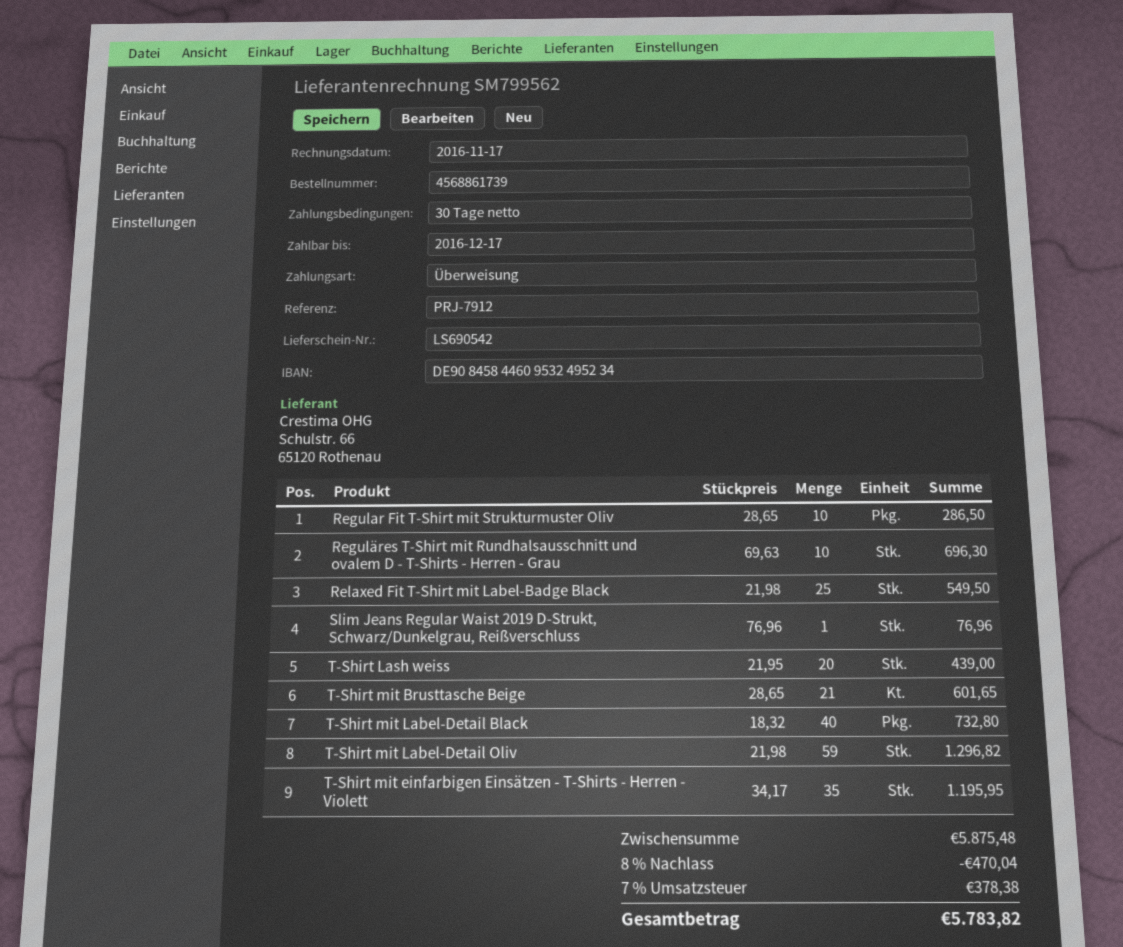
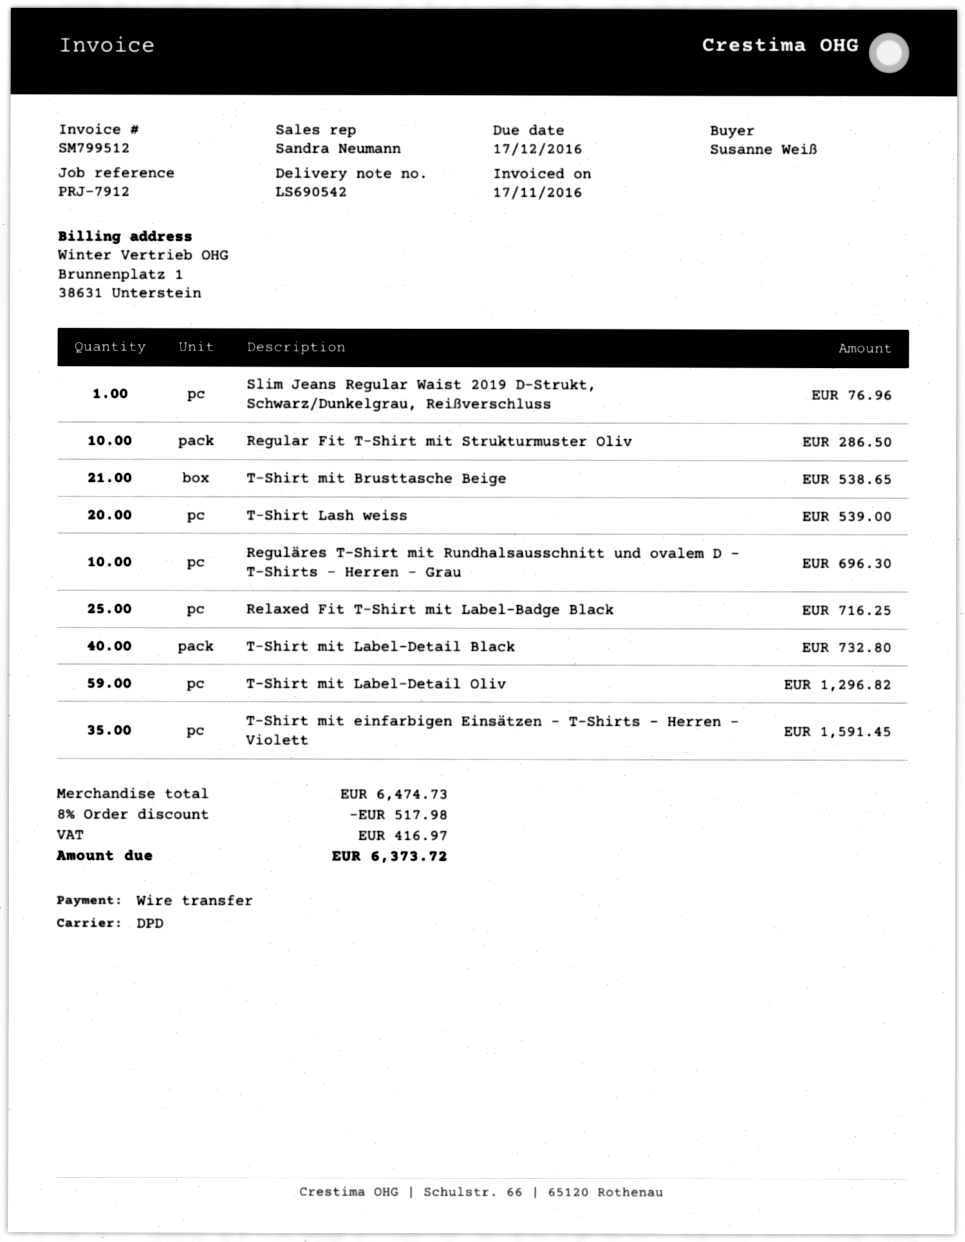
invoice number: SM799562 -> SM799512
Relaxed Fit T-Shirt mit Label-Badge Black: 25 for 549.50 -> 25 for 716.25
T-Shirt Lash weiss: 20 for 439.00 -> 20 for 539.00
T-Shirt mit Brusttasche Beige: 21 for 601.65 -> 21 for 538.65
T‑Shirt mit einfarbigen Einsätzen - T-Shirts - Herren - Violett: 35 for 1195.95 -> 35 for 1591.45
subtotal: 5875.48 -> 6474.73
discount: 8% = 470.04 -> 8% = 517.98
tax: 378.38 -> 416.97
total: 5783.82 -> 6373.72

